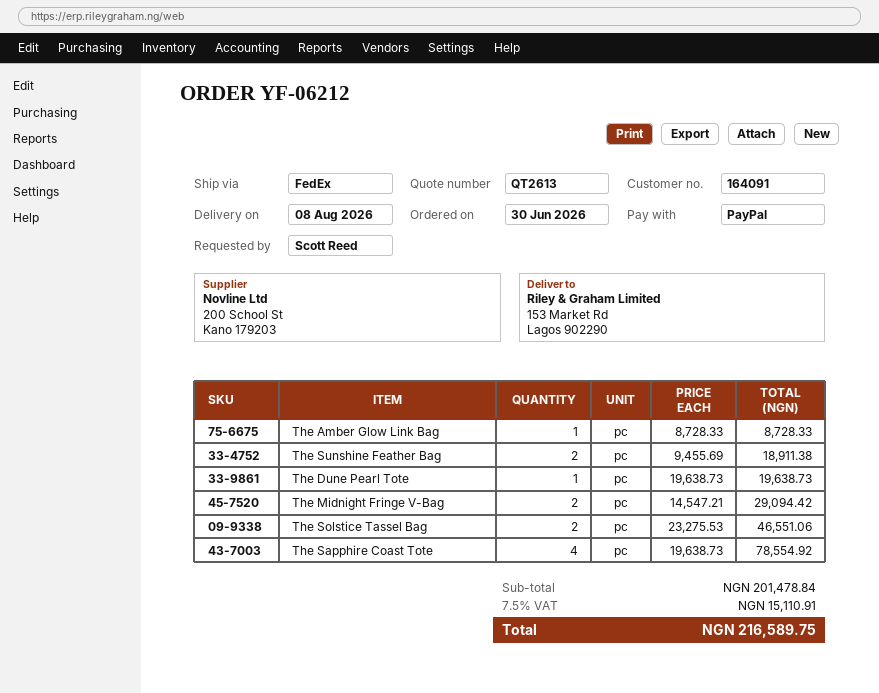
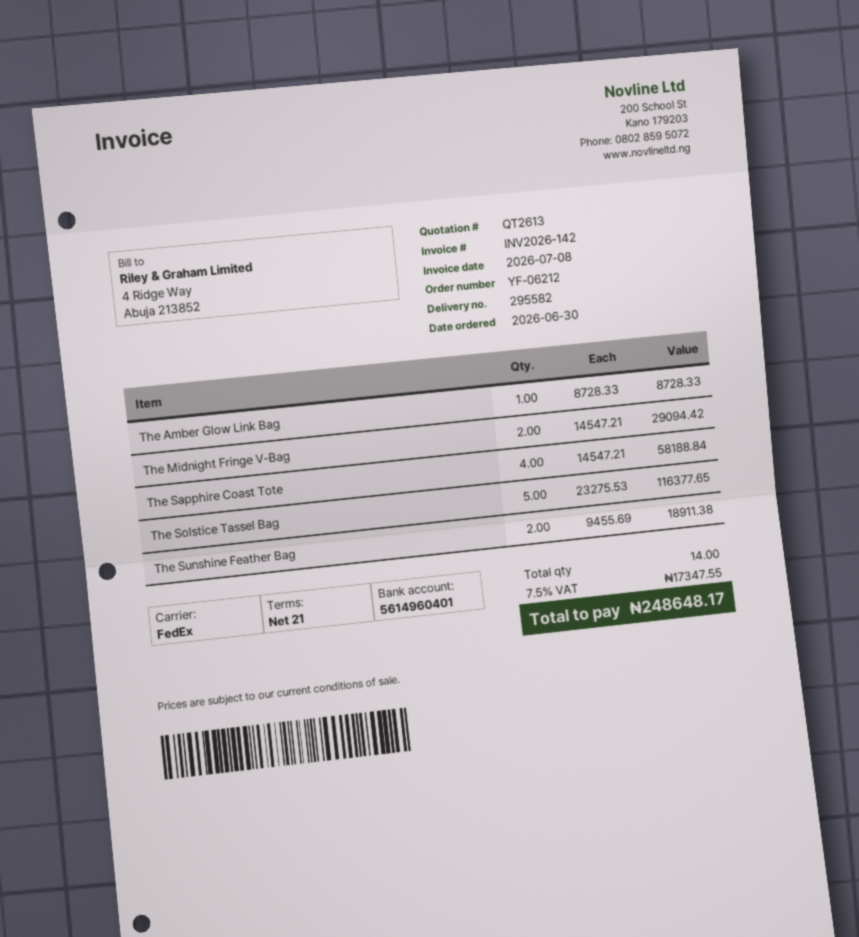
The Dune Pearl Tote: 1 x 19638.73 = 19638.73 -> none
The Solstice Tassel Bag: 2 x 23275.53 = 46551.06 -> 5 x 23275.53 = 116377.65
The Sapphire Coast Tote: 4 x 19638.73 = 78554.92 -> 4 x 14547.21 = 58188.84
tax: 7.5% = 15110.91 -> 7.5% = 17347.55
total: 216589.75 -> 248648.17

